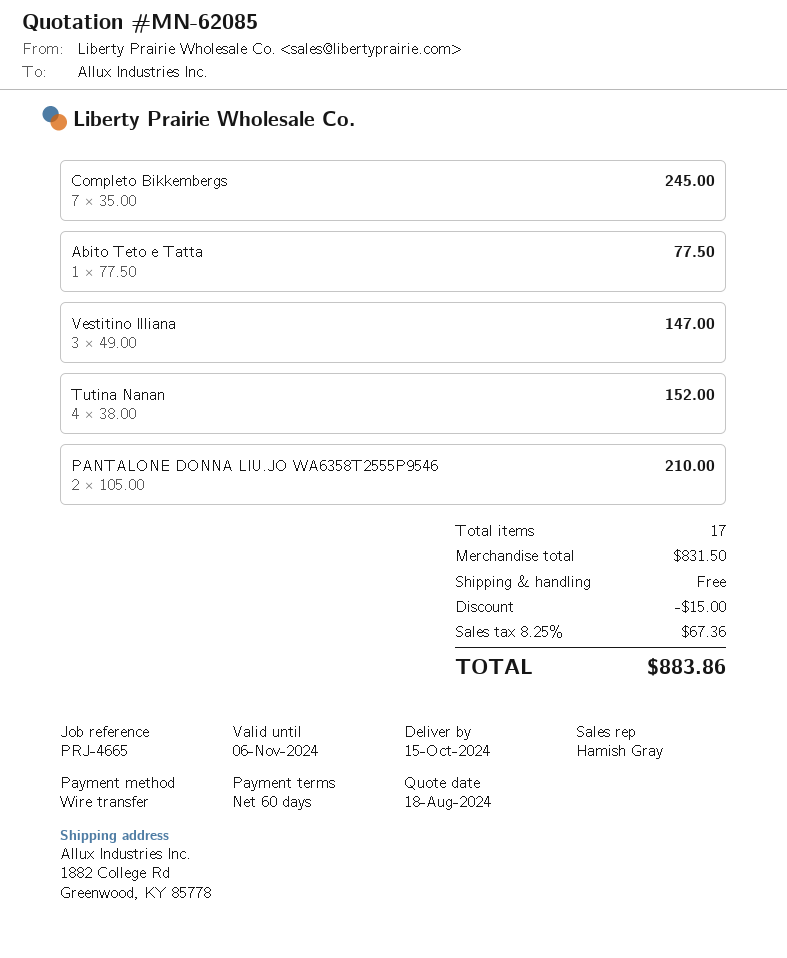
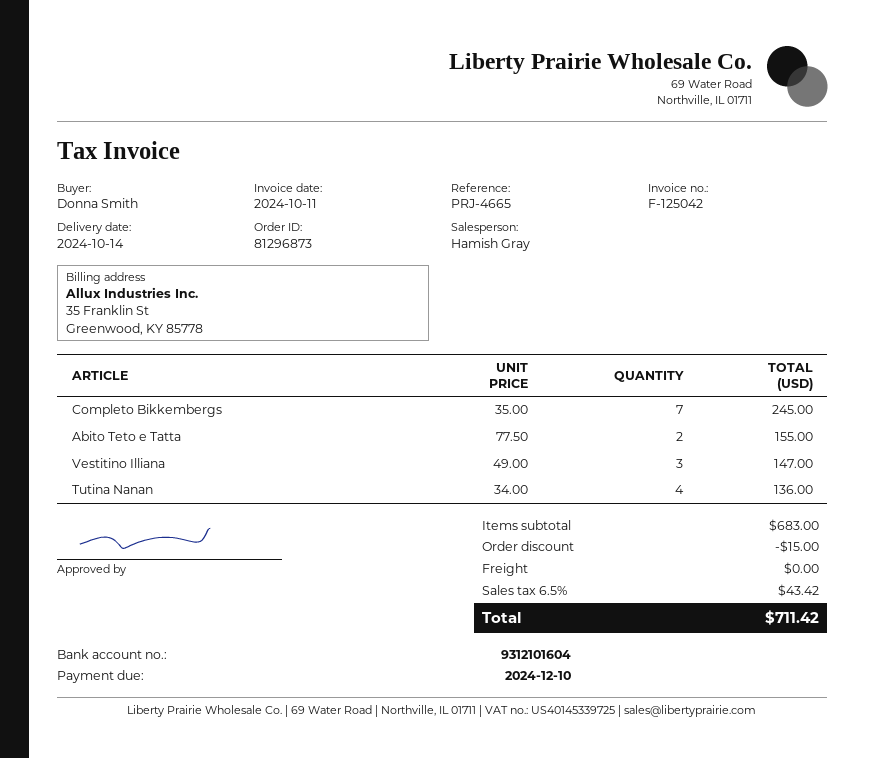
delivery date: 2024-10-15 -> 2024-10-14
Abito Teto e Tatta: 1 x 77.50 = 77.50 -> 2 x 77.50 = 155.00
Tutina Nanan: 4 x 38.00 = 152.00 -> 4 x 34.00 = 136.00
PANTALONE DONNA LIU.JO WA6358T2555P9546: 2 x 105.00 = 210.00 -> none
subtotal: 831.50 -> 683.00
tax: 8.25% = 67.36 -> 6.5% = 43.42
total: 883.86 -> 711.42

